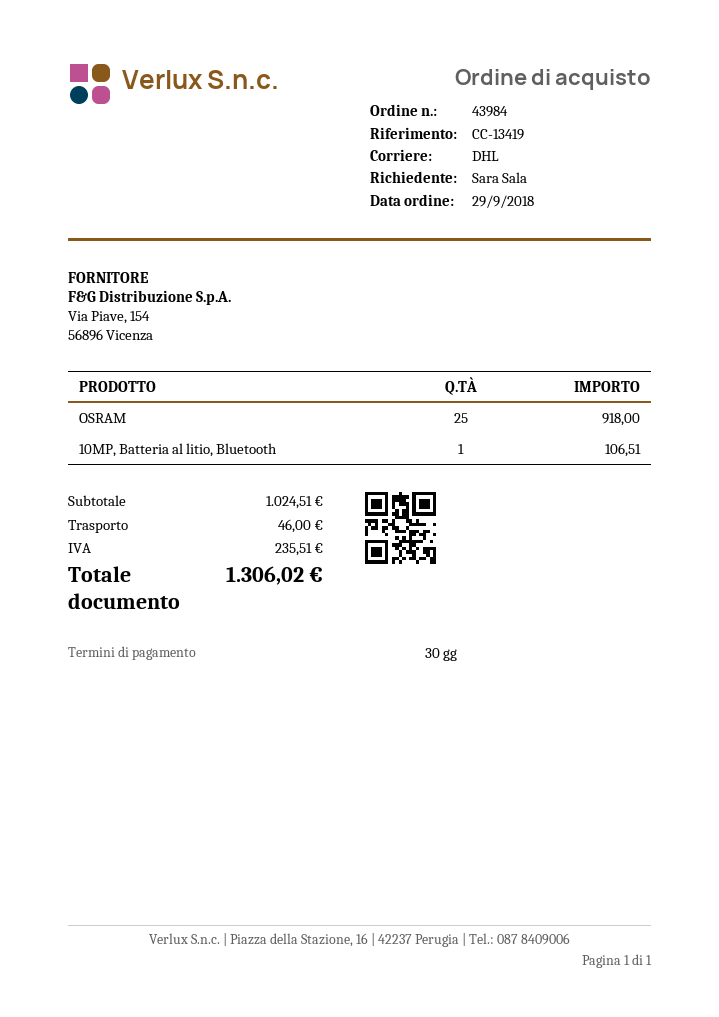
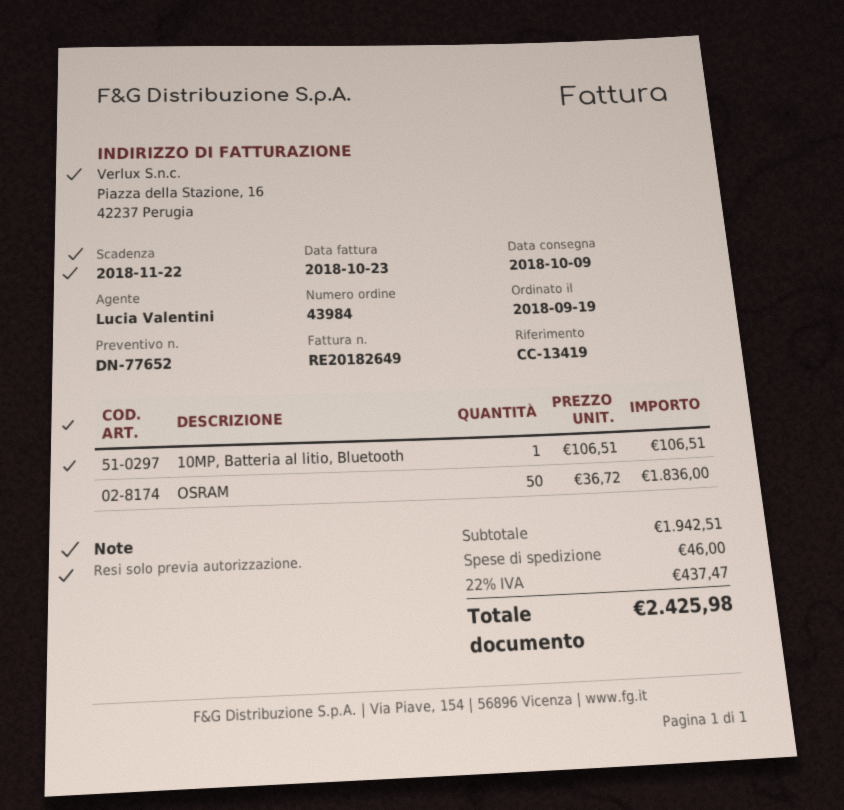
order date: 2018-09-29 -> 2018-09-19
OSRAM: 25 for 918.00 -> 50 for 1836.00
subtotal: 1024.51 -> 1942.51
tax: 235.51 -> 437.47
total: 1306.02 -> 2425.98

